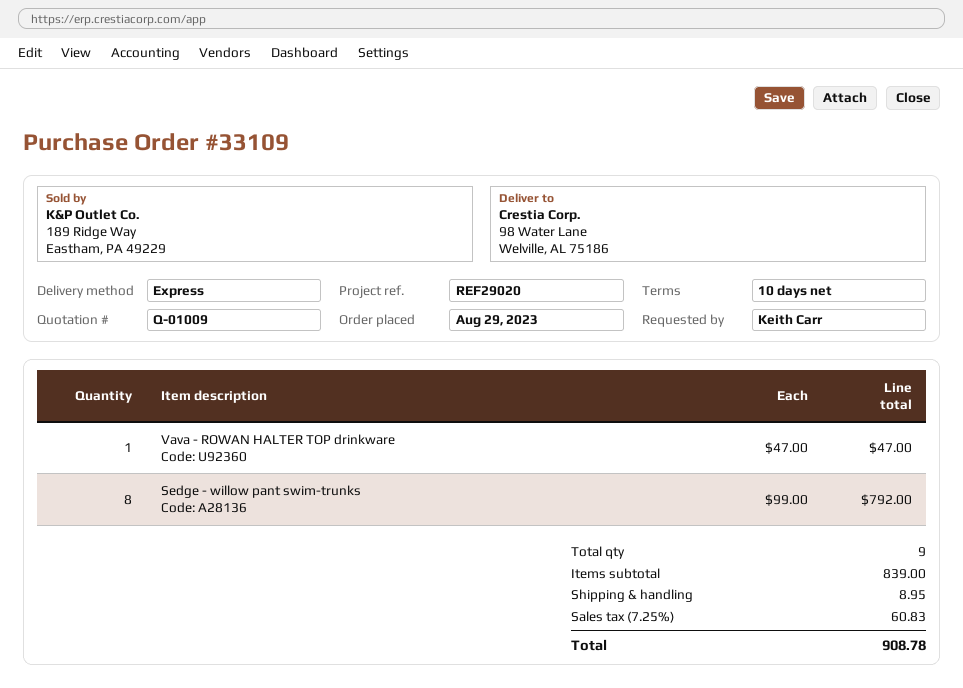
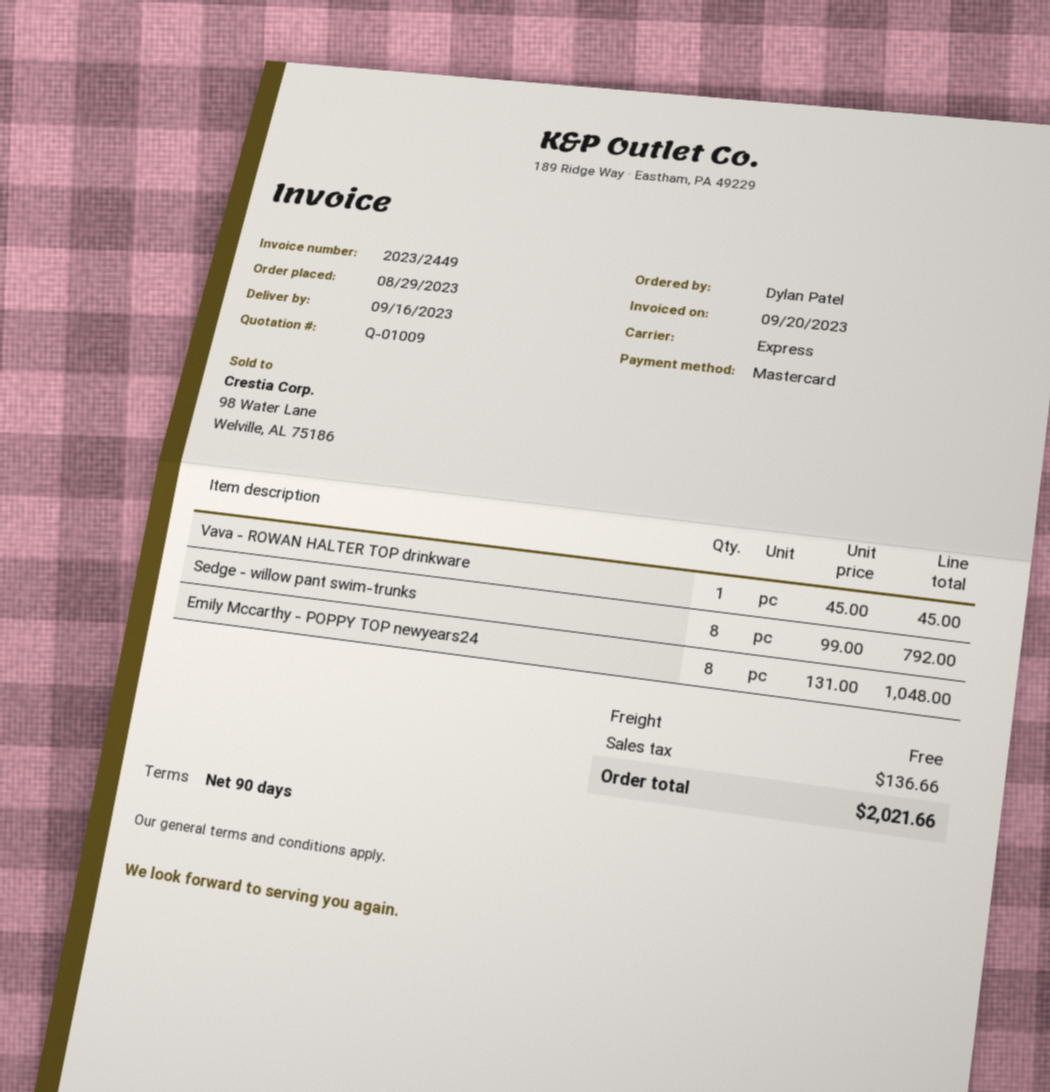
payment terms: 10 days -> 90 days
ordered by: Keith Carr -> Dylan Patel
Vava - ROWAN HALTER TOP drinkware: 1 x 47.00 = 47.00 -> 1 x 45.00 = 45.00
Emily Mccarthy - POPPY TOP newyears24: none -> 8 x 131.00 = 1048.00
shipping: 8.95 -> 0.00
tax: 60.83 -> 136.66
total: 908.78 -> 2021.66

